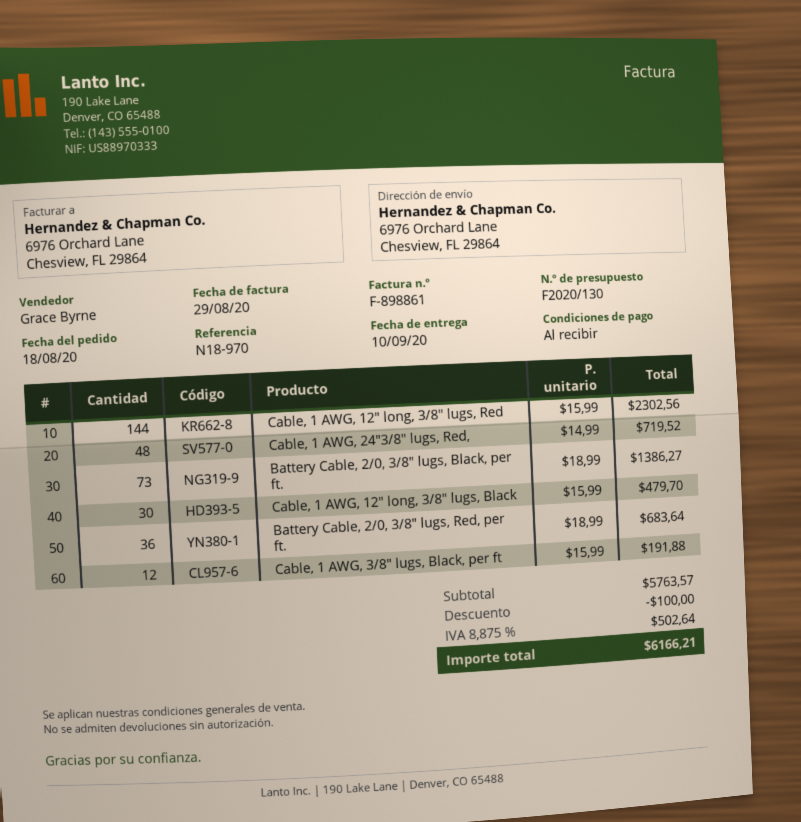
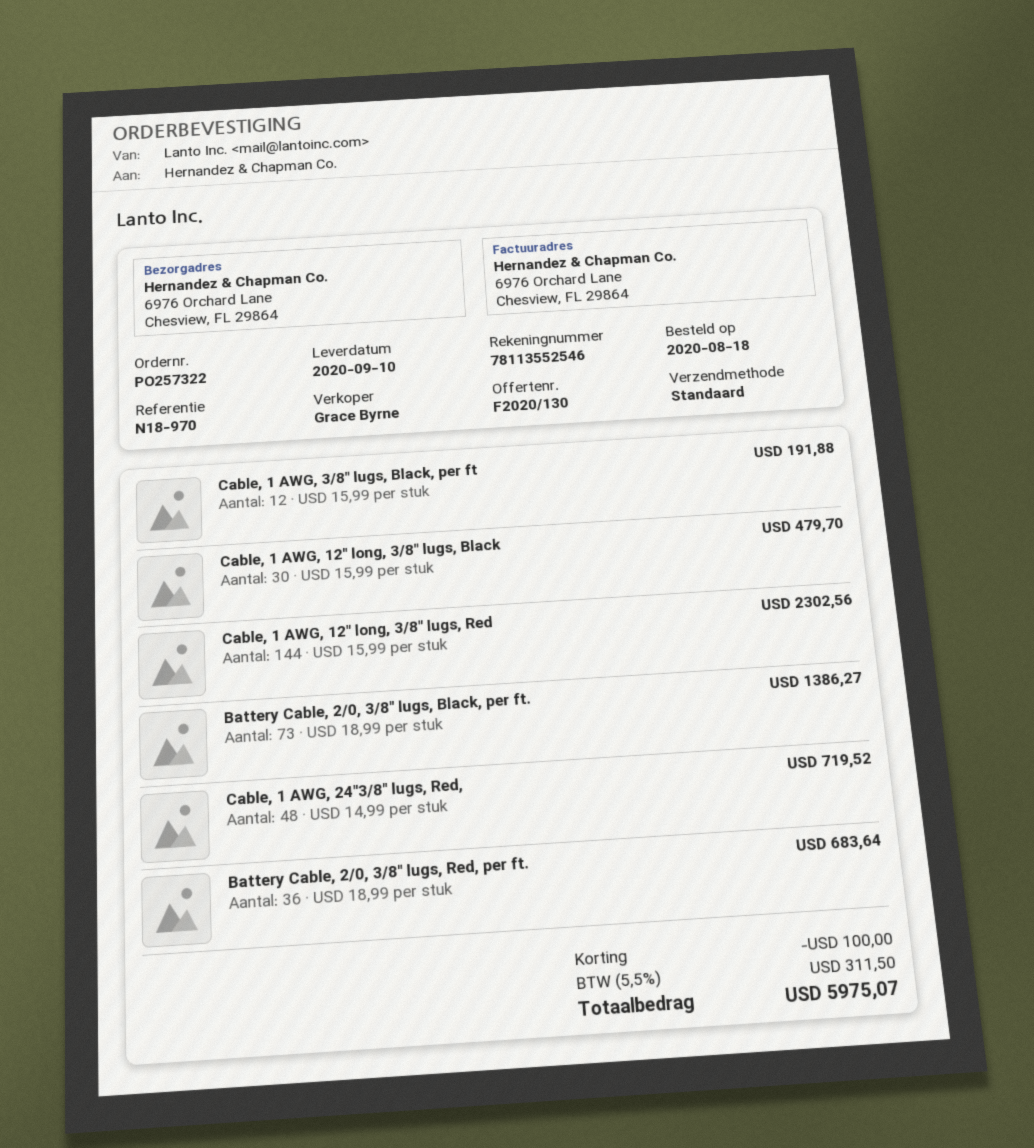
tax: 8.875% = 502.64 -> 5.5% = 311.50
total: 6166.21 -> 5975.07

